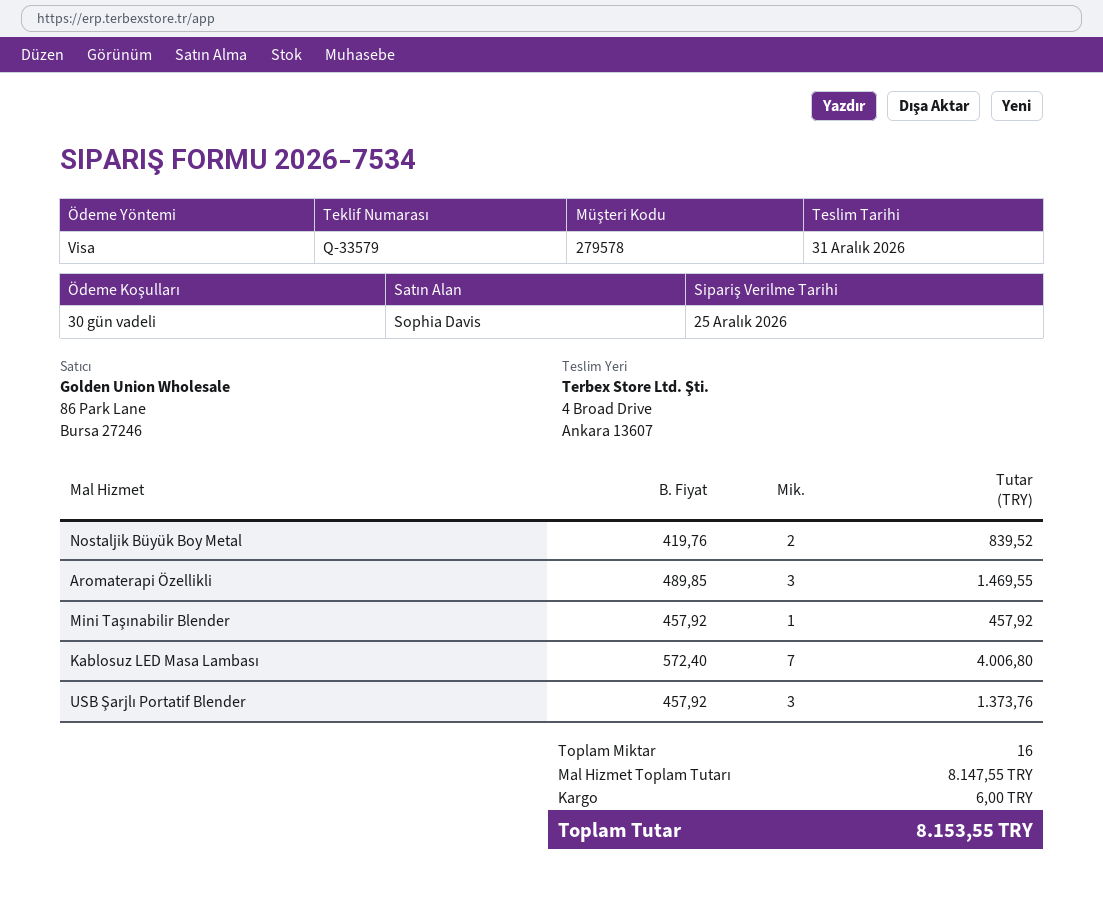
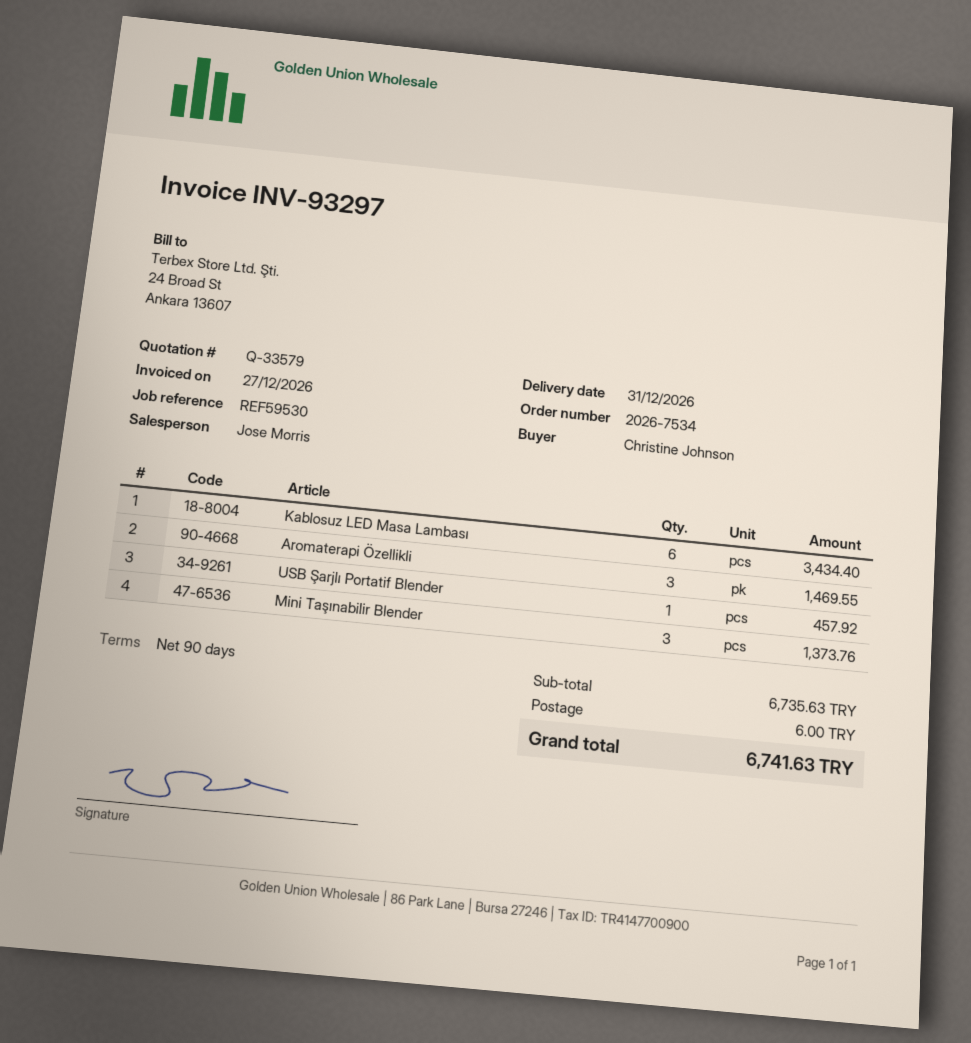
payment terms: 30 days -> 90 days
ordered by: Sophia Davis -> Christine Johnson
Nostaljik Büyük Boy Metal: 2 for 839.52 -> none
Mini Taşınabilir Blender: 1 for 457.92 -> 3 for 1373.76
Kablosuz LED Masa Lambası: 7 for 4006.80 -> 6 for 3434.40
USB Şarjlı Portatif Blender: 3 for 1373.76 -> 1 for 457.92
subtotal: 8147.55 -> 6735.63
total: 8153.55 -> 6741.63

